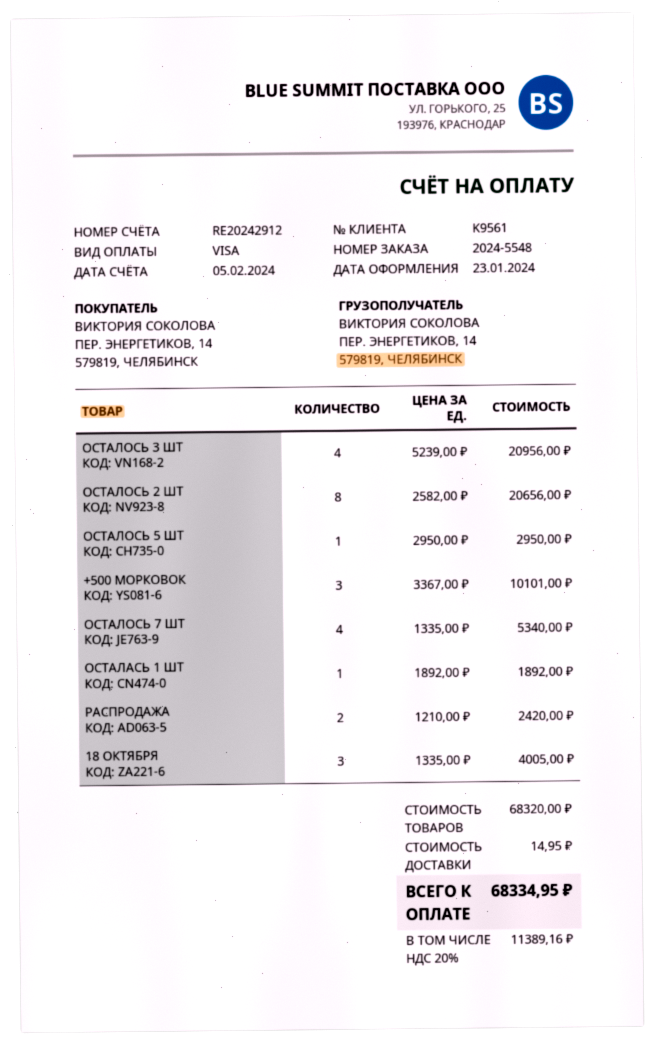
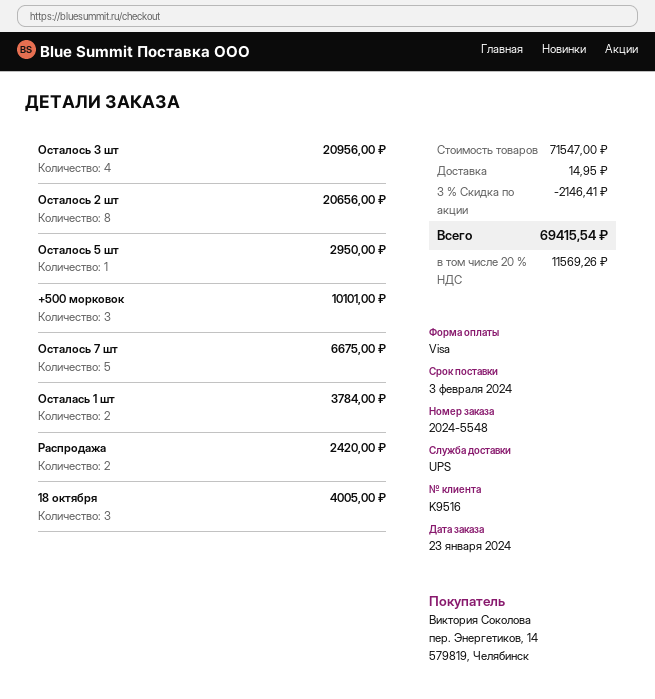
customer number: K9561 -> K9516
ОСТАЛОСЬ 7 ШТ: 4 for 5340.00 -> 5 for 6675.00
ОСТАЛАСЬ 1 ШТ: 1 for 1892.00 -> 2 for 3784.00
subtotal: 68320.00 -> 71547.00
discount: none -> 3% = 2146.41
tax: 20% = 11389.16 -> 20% = 11569.26
total: 68334.95 -> 69415.54

